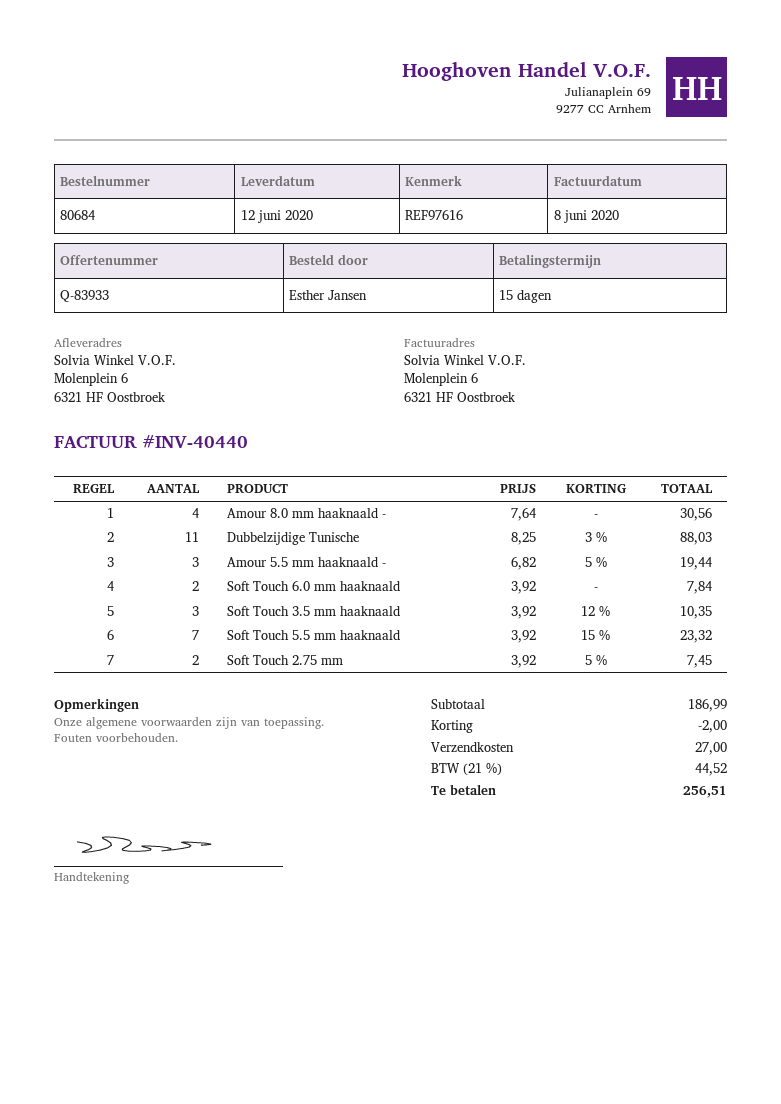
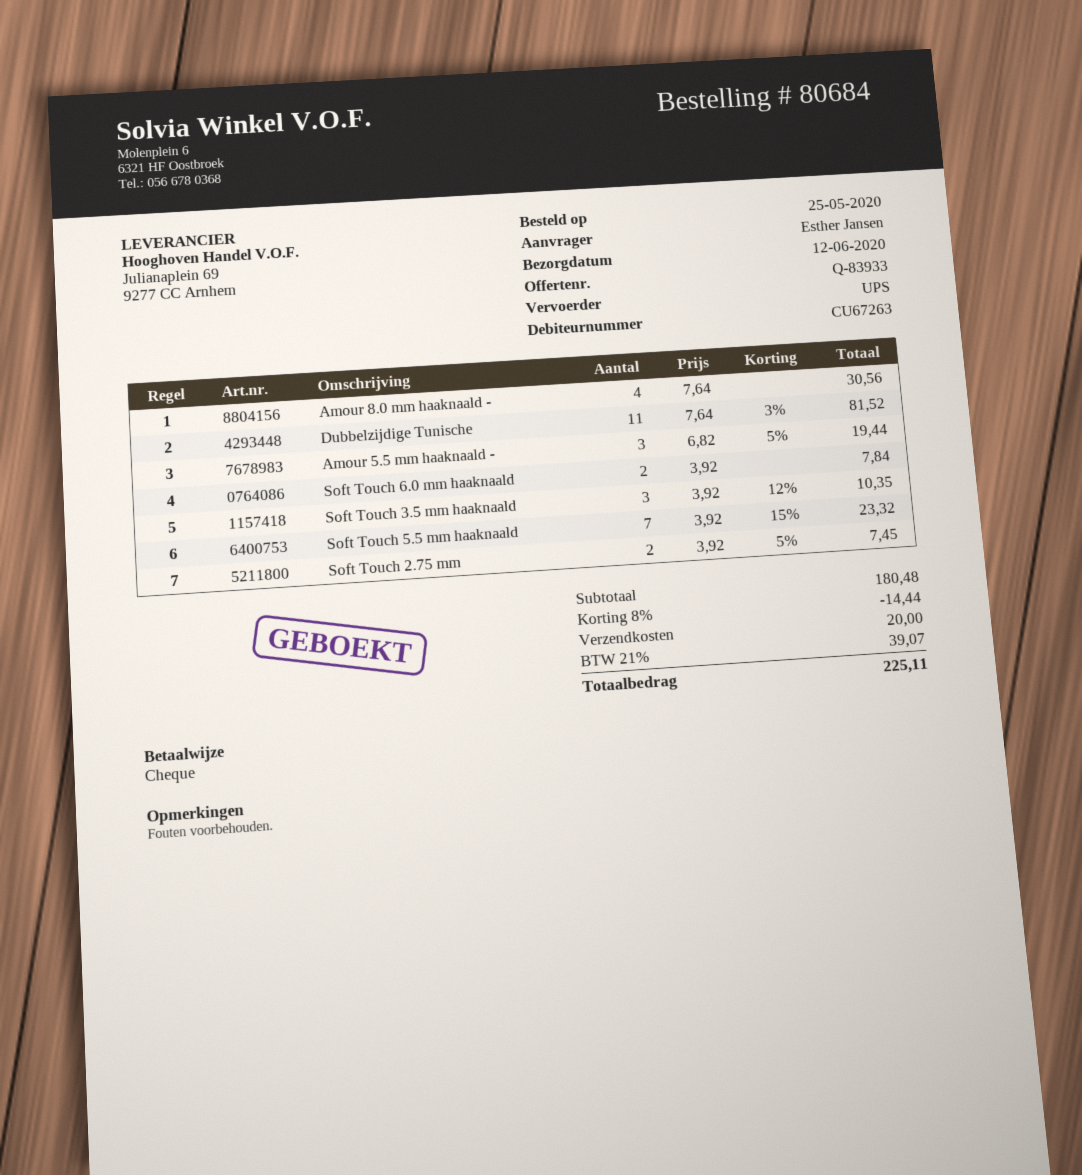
Dubbelzijdige Tunische: 11 x 8.25 - 3% = 88.03 -> 11 x 7.64 - 3% = 81.52
subtotal: 186.99 -> 180.48
discount: 2.00 -> 14.44
shipping: 27.00 -> 20.00
tax: 21% = 44.52 -> 21% = 39.07
total: 256.51 -> 225.11

